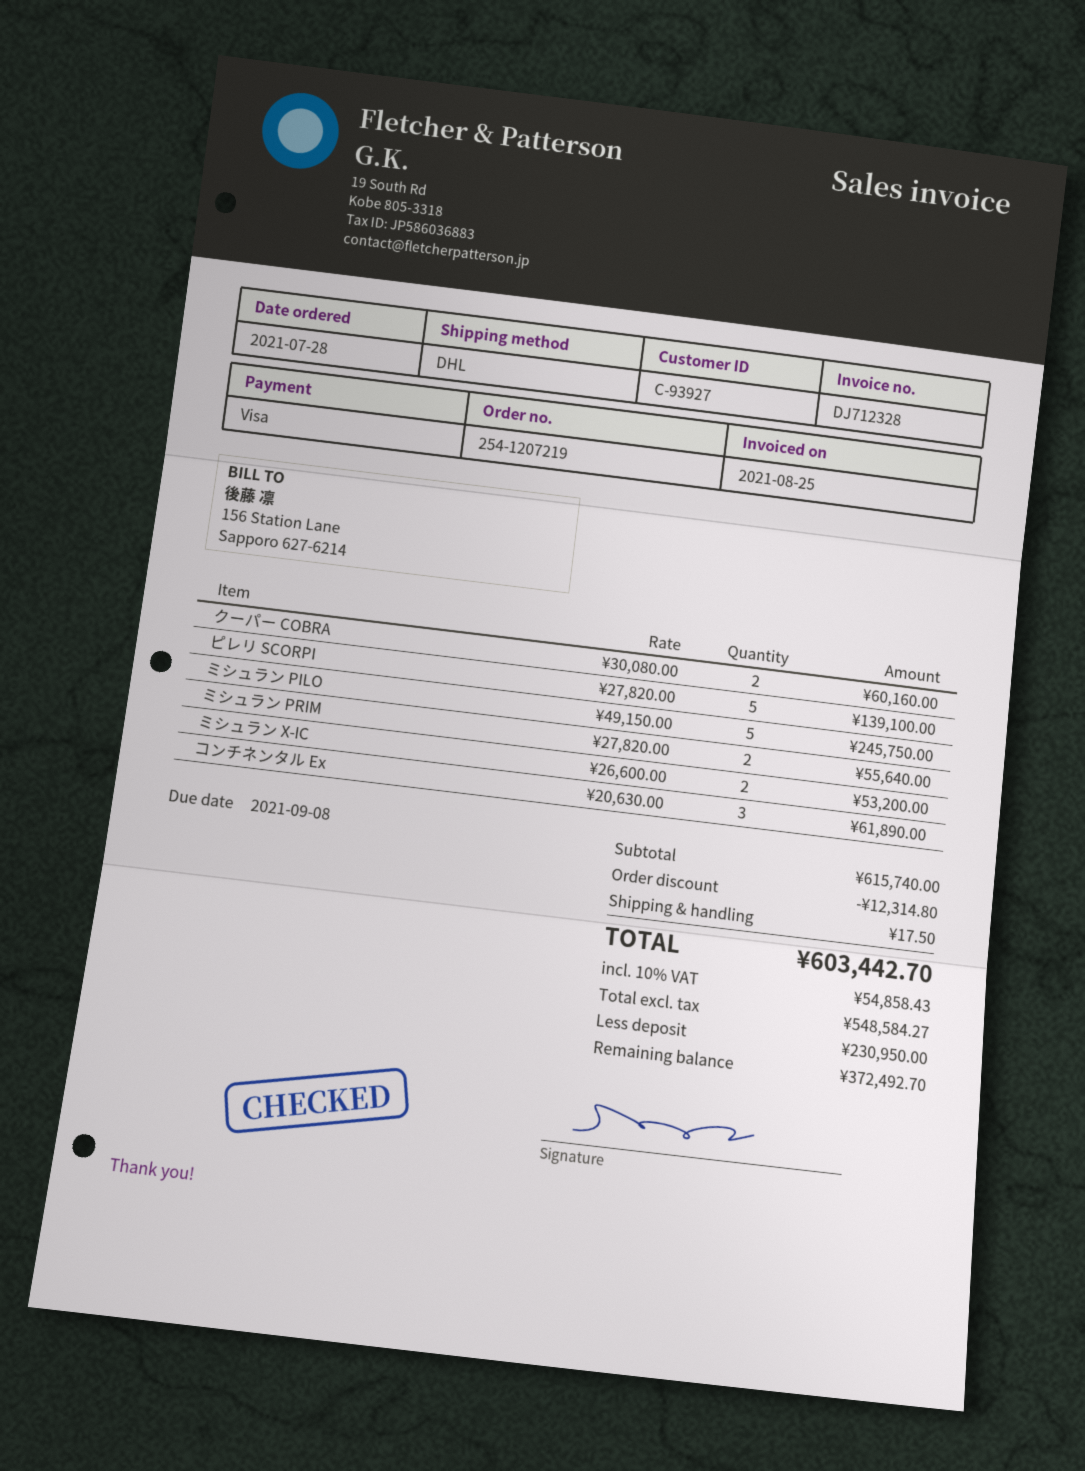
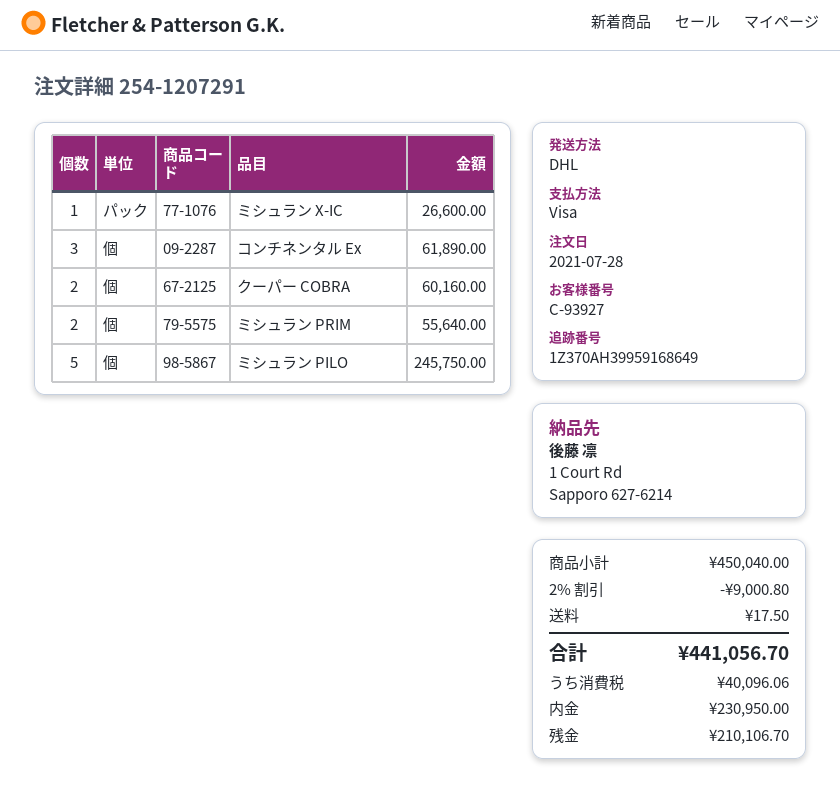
order number: 254-1207219 -> 254-1207291
ピレリ SCORPI: 5 for 139100.00 -> none
ミシュラン X-IC: 2 for 53200.00 -> 1 for 26600.00
subtotal: 615740.00 -> 450040.00
discount: 12314.80 -> 9000.80
tax: 54858.43 -> 40096.06
total: 603442.70 -> 441056.70
balance: 372492.70 -> 210106.70

